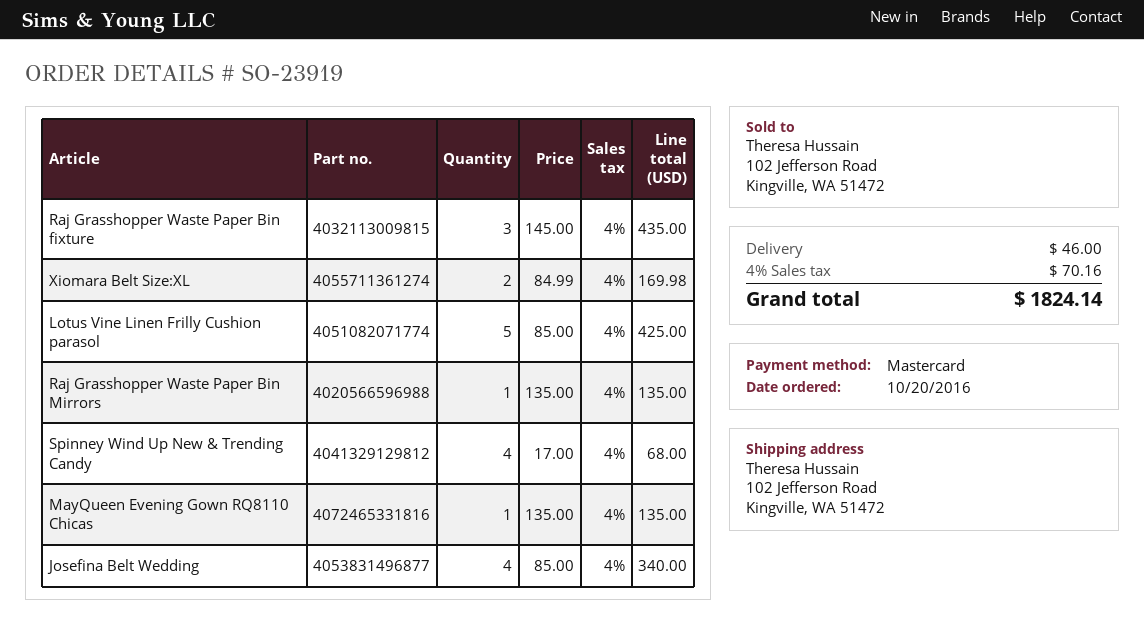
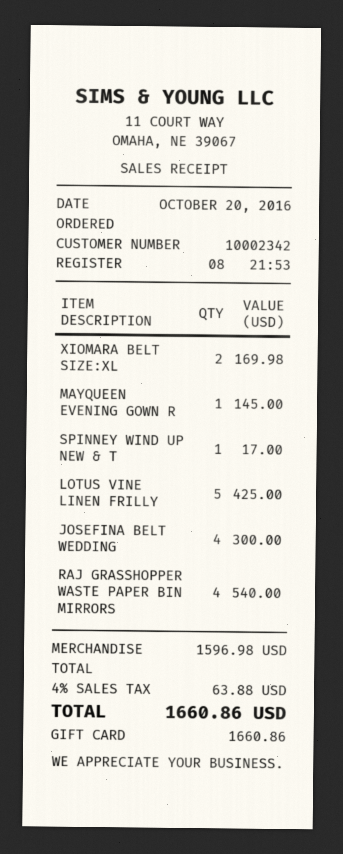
payment method: Mastercard -> gift card
Raj Grasshopper Waste Paper Bin fixture: 3 for 435.00 -> none
Raj Grasshopper Waste Paper Bin Mirrors: 1 for 135.00 -> 4 for 540.00
Spinney Wind Up New & Trending Candy: 4 for 68.00 -> 1 for 17.00
MayQueen Evening Gown RQ8110 Chicas: 1 for 135.00 -> 1 for 145.00
Josefina Belt Wedding: 4 for 340.00 -> 4 for 300.00
shipping: 46.00 -> none
tax: 4% = 70.16 -> 4% = 63.88
total: 1824.14 -> 1660.86

